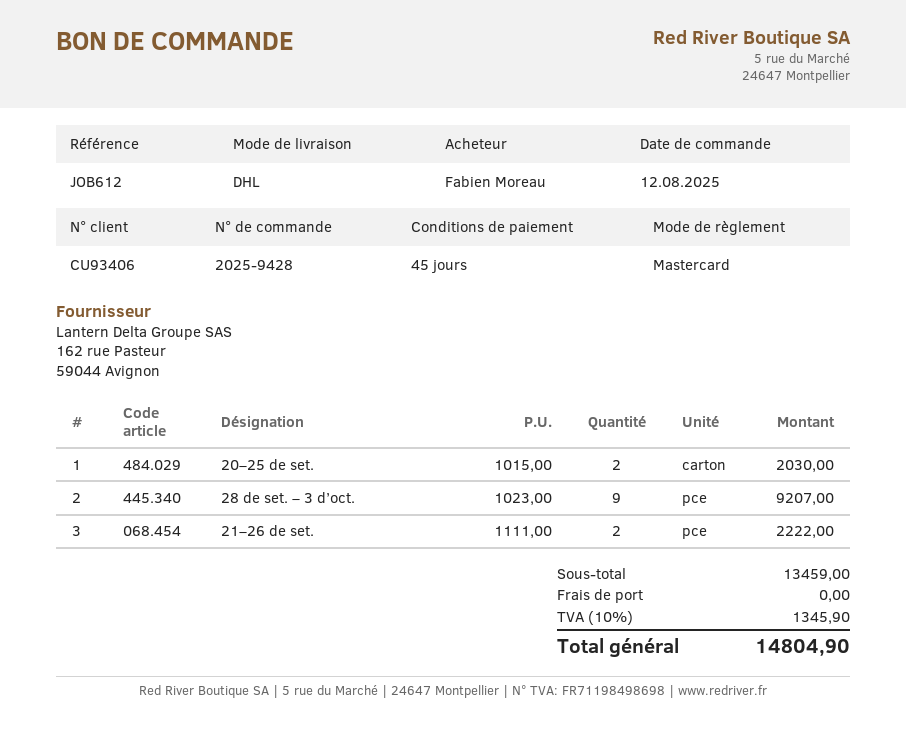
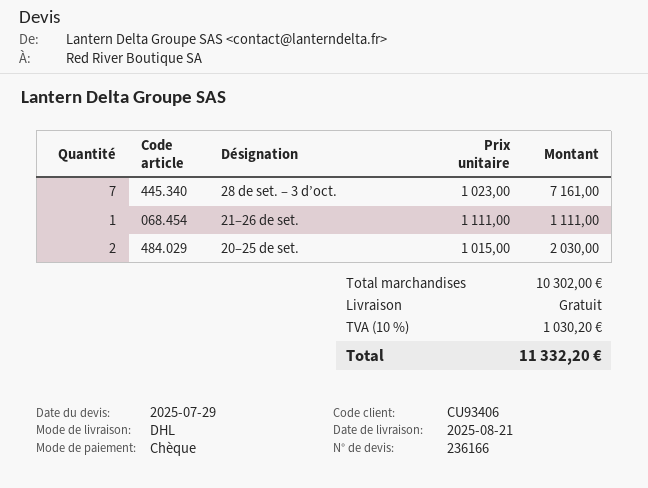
payment method: Mastercard -> cheque
28 de set. – 3 d’oct.: 9 x 1023.00 = 9207.00 -> 7 x 1023.00 = 7161.00
21–26 de set.: 2 x 1111.00 = 2222.00 -> 1 x 1111.00 = 1111.00
subtotal: 13459.00 -> 10302.00
tax: 10% = 1345.90 -> 10% = 1030.20
total: 14804.90 -> 11332.20

